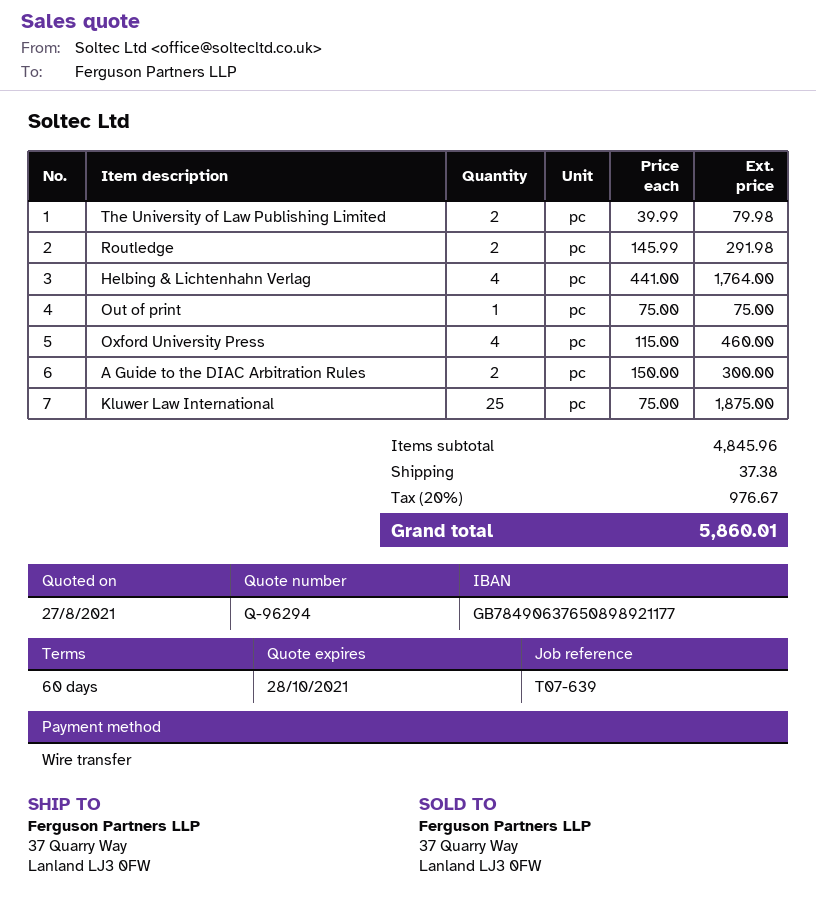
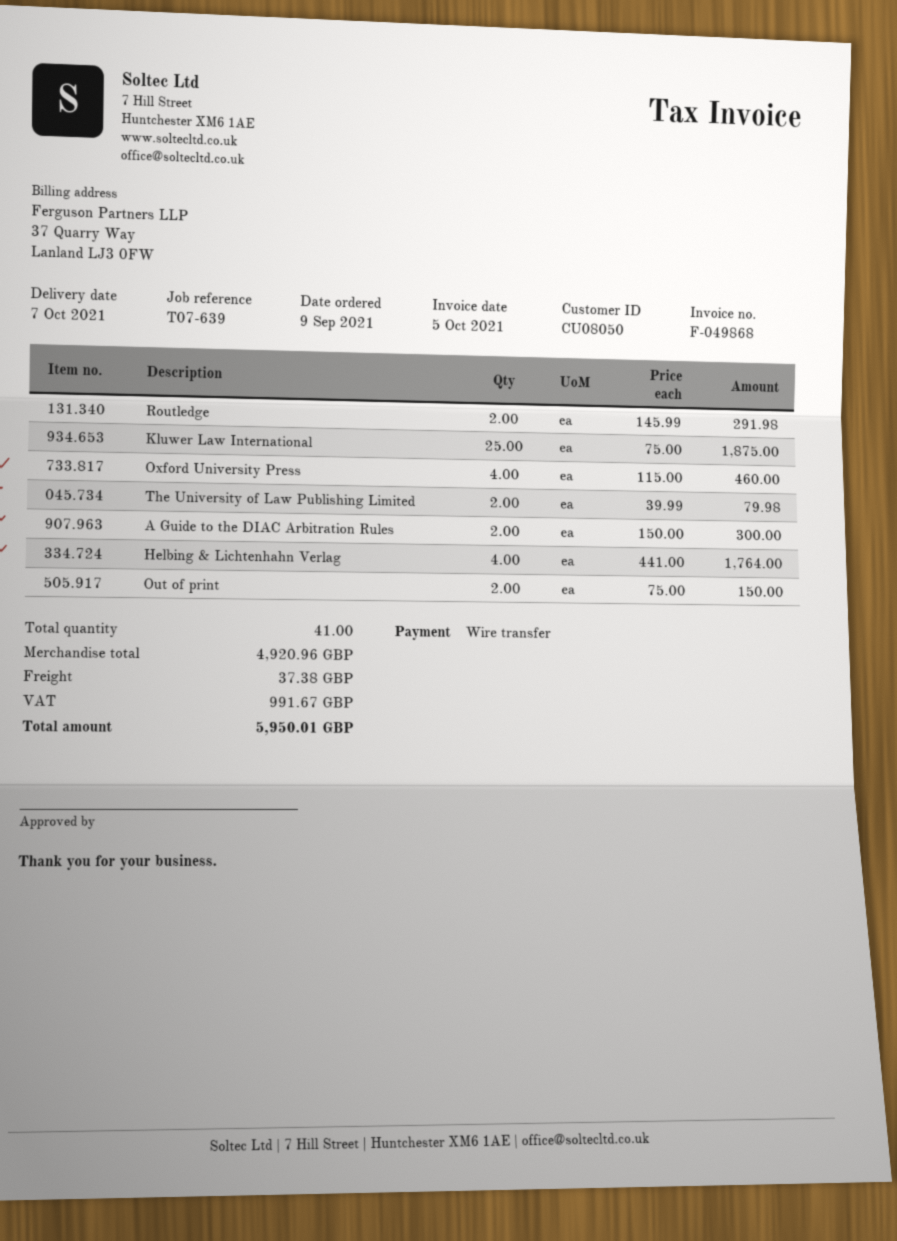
Out of print: 1 x 75.00 = 75.00 -> 2 x 75.00 = 150.00
subtotal: 4845.96 -> 4920.96
tax: 976.67 -> 991.67
total: 5860.01 -> 5950.01

